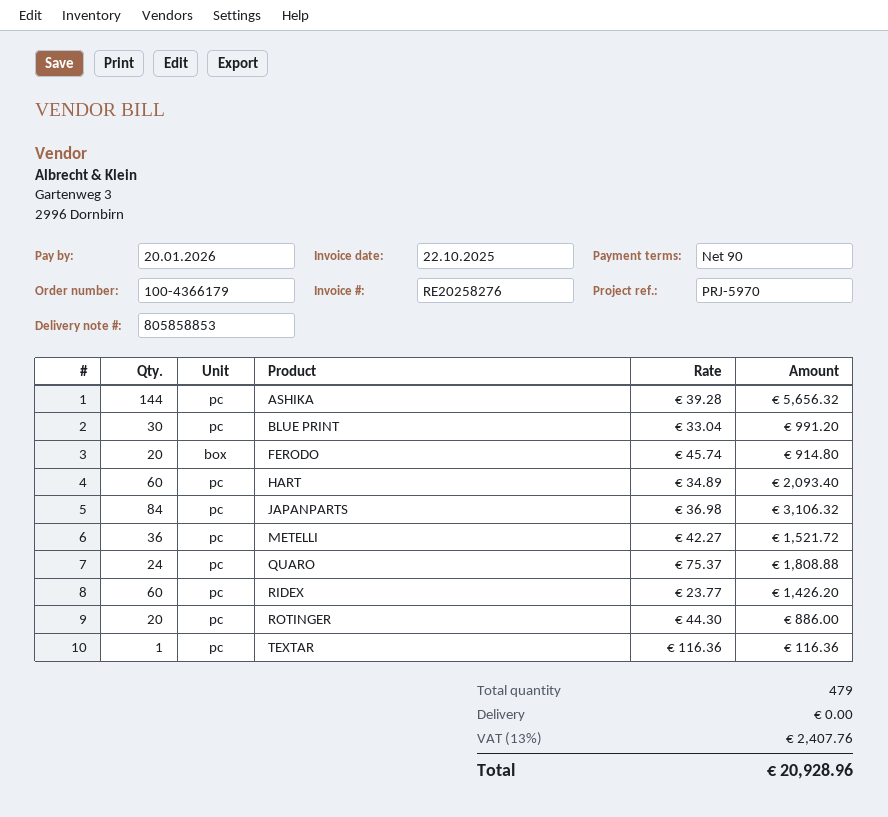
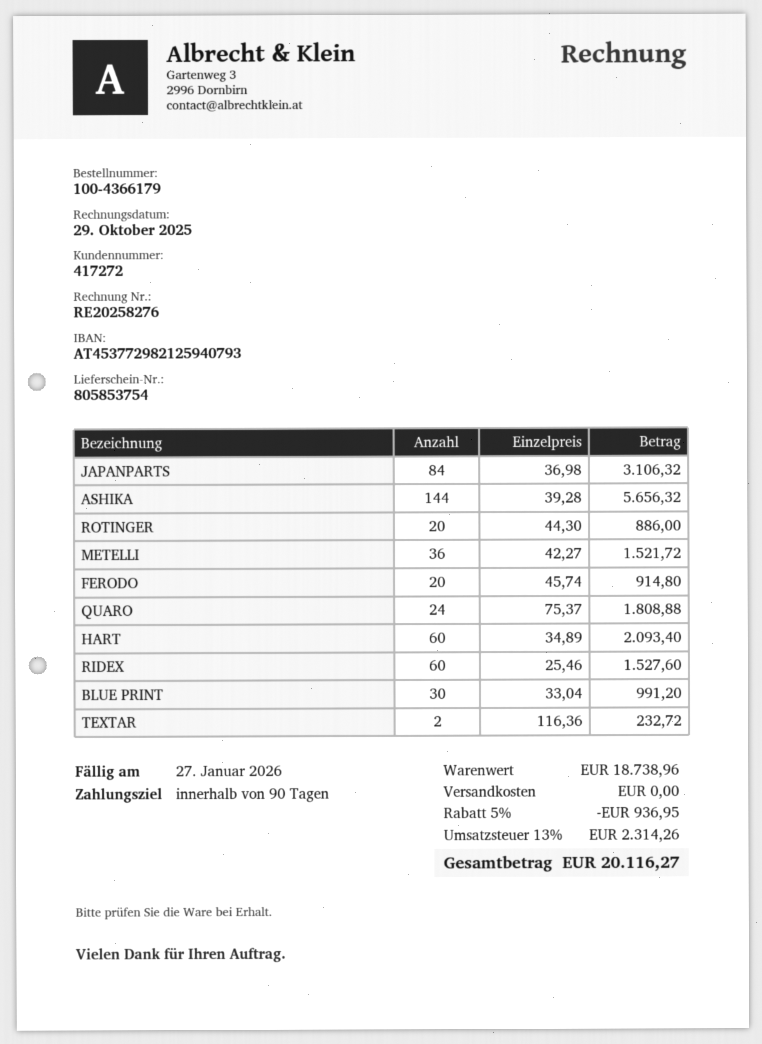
delivery note number: 805858853 -> 805853754
invoice date: 2025-10-22 -> 2025-10-29
due date: 2026-01-20 -> 2026-01-27
RIDEX: 60 x 23.77 = 1426.20 -> 60 x 25.46 = 1527.60
TEXTAR: 1 x 116.36 = 116.36 -> 2 x 116.36 = 232.72
discount: none -> 5% = 936.95
tax: 13% = 2407.76 -> 13% = 2314.26
total: 20928.96 -> 20116.27

